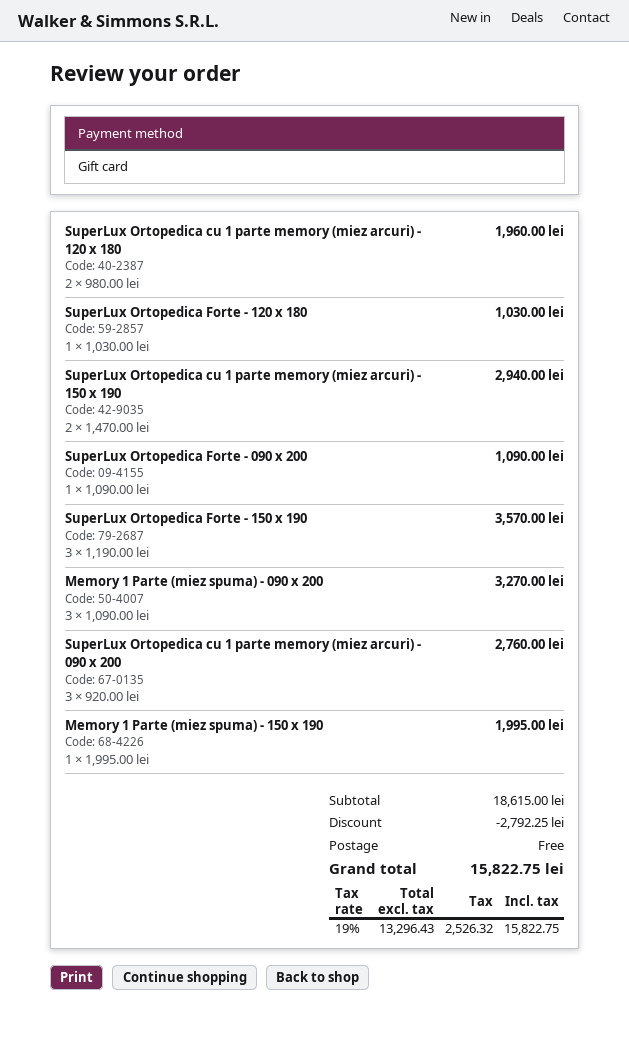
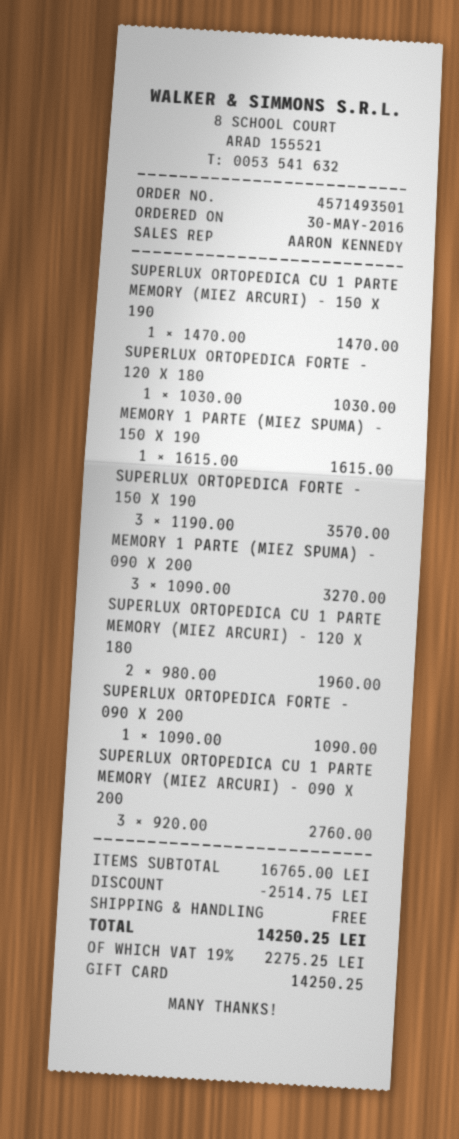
SuperLux Ortopedica cu 1 parte memory (miez arcuri) - 150 x 190: 2 x 1470.00 = 2940.00 -> 1 x 1470.00 = 1470.00
Memory 1 Parte (miez spuma) - 150 x 190: 1 x 1995.00 = 1995.00 -> 1 x 1615.00 = 1615.00
subtotal: 18615.00 -> 16765.00
discount: 2792.25 -> 2514.75
tax: 19% = 2526.32 -> 19% = 2275.25
total: 15822.75 -> 14250.25

